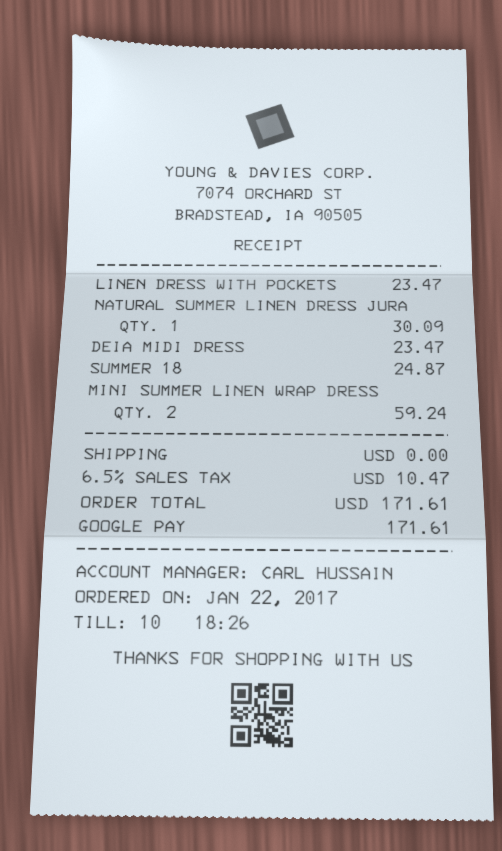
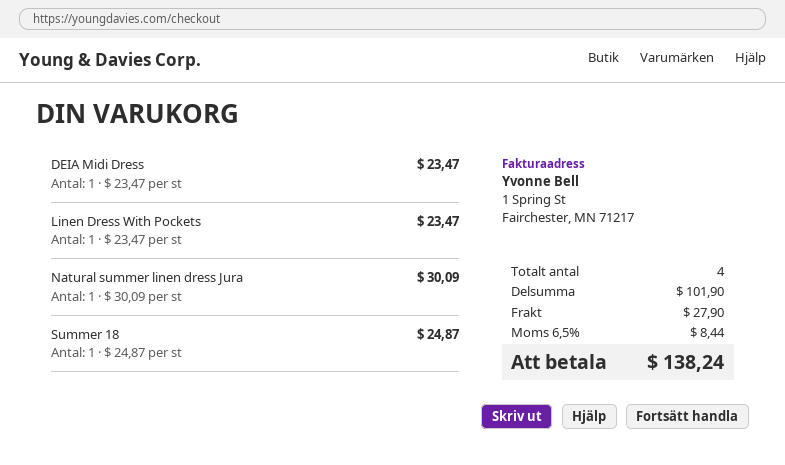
MINI SUMMER LINEN WRAP DRESS: 2 for 59.24 -> none
shipping: 0.00 -> 27.90
tax: 6.5% = 10.47 -> 6.5% = 8.44
total: 171.61 -> 138.24

